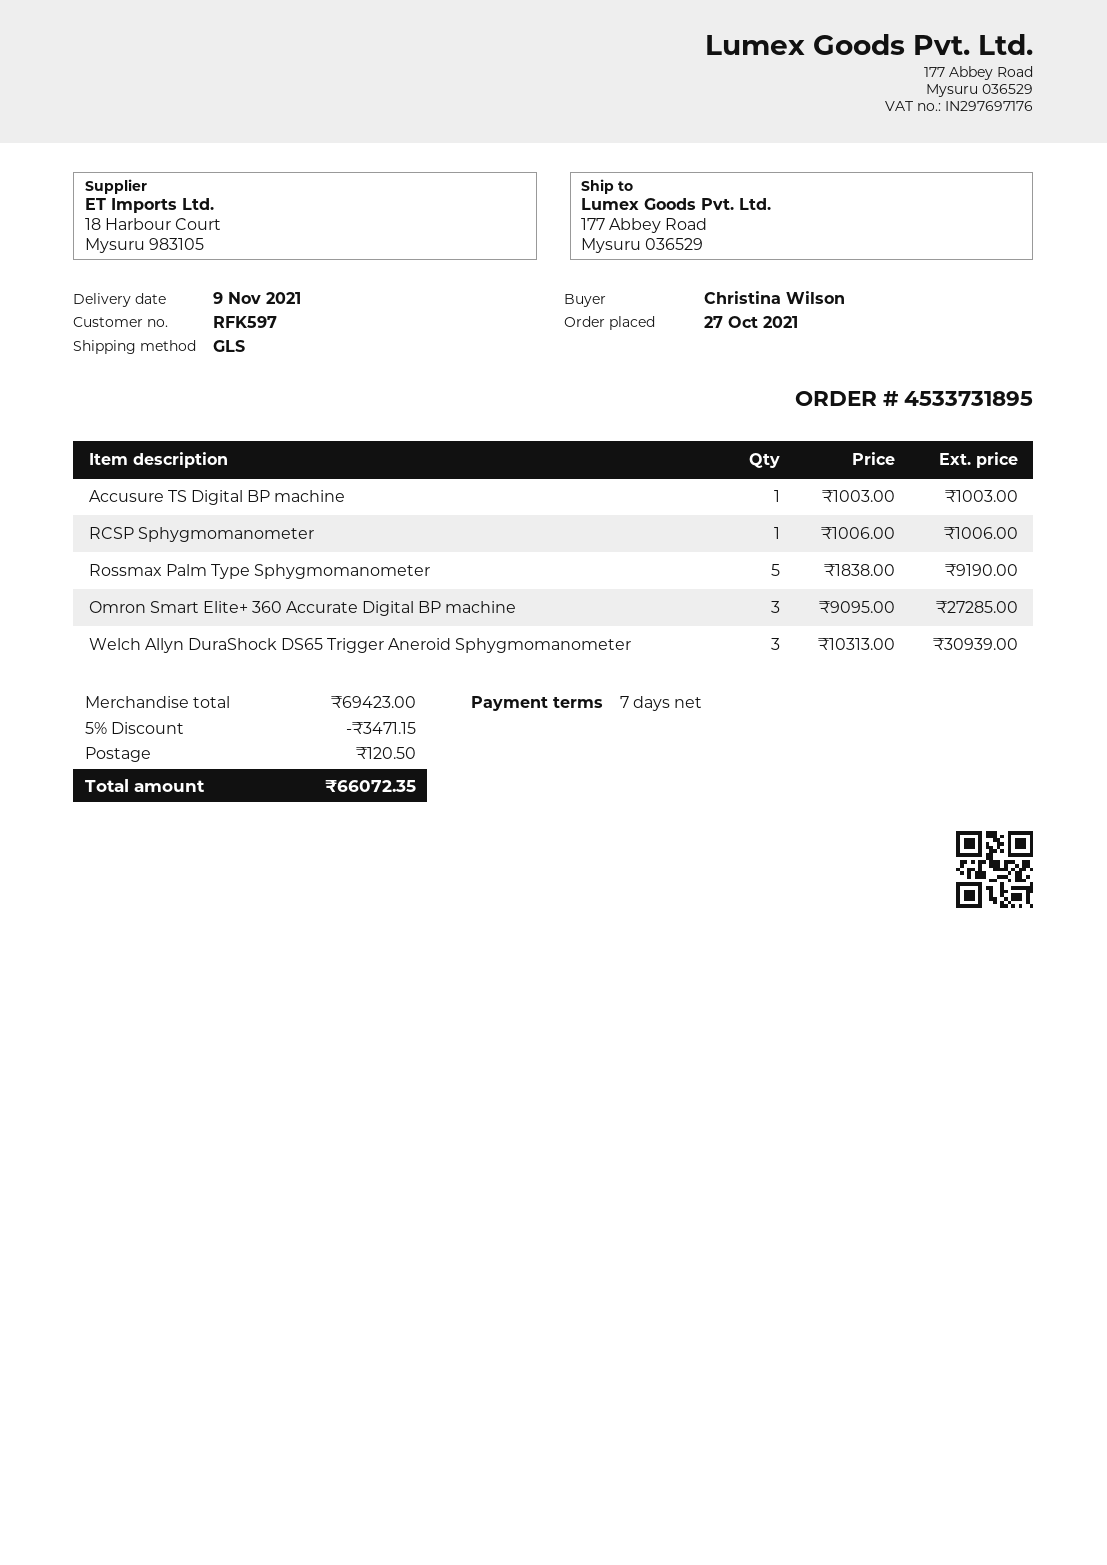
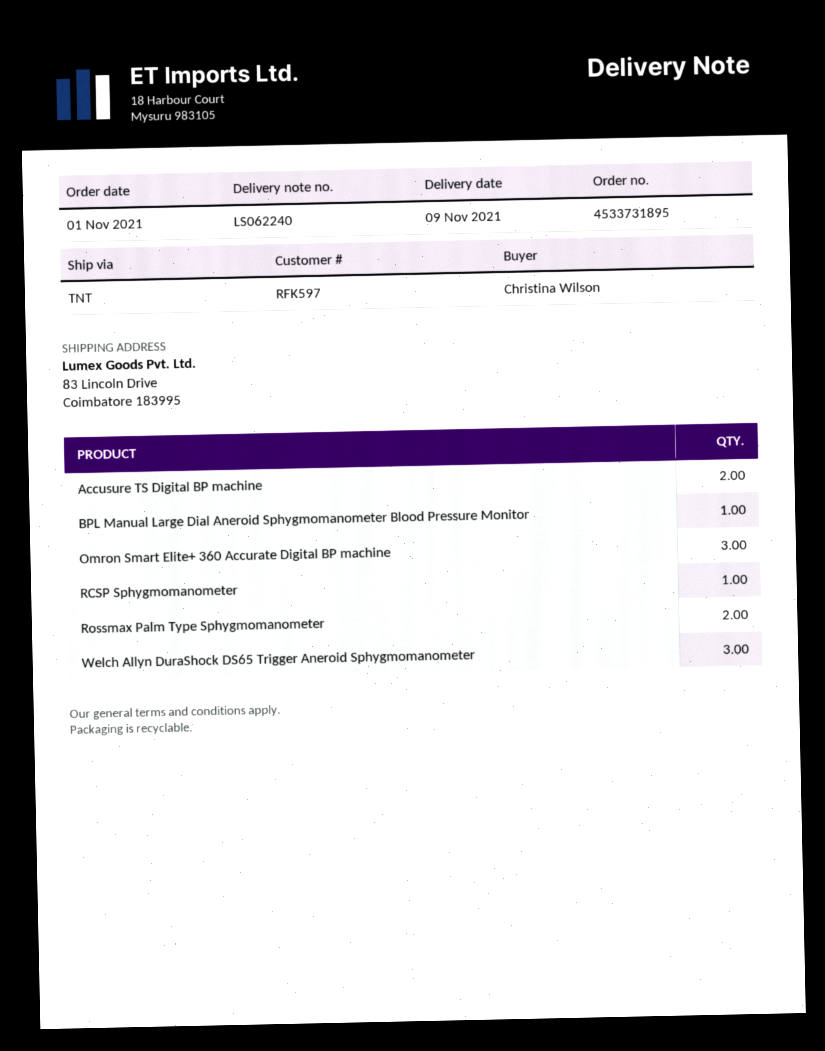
order date: 2021-10-27 -> 2021-11-01
shipping method: GLS -> TNT
ship to: 177 Abbey Road, Mysuru 036529 -> 83 Lincoln Drive, Coimbatore 183995
Accusure TS Digital BP machine: 1 -> 2
Rossmax Palm Type Sphygmomanometer: 5 -> 2
BPL Manual Large Dial Aneroid Sphygmomanometer Blood Pressure Monitor: none -> 1

